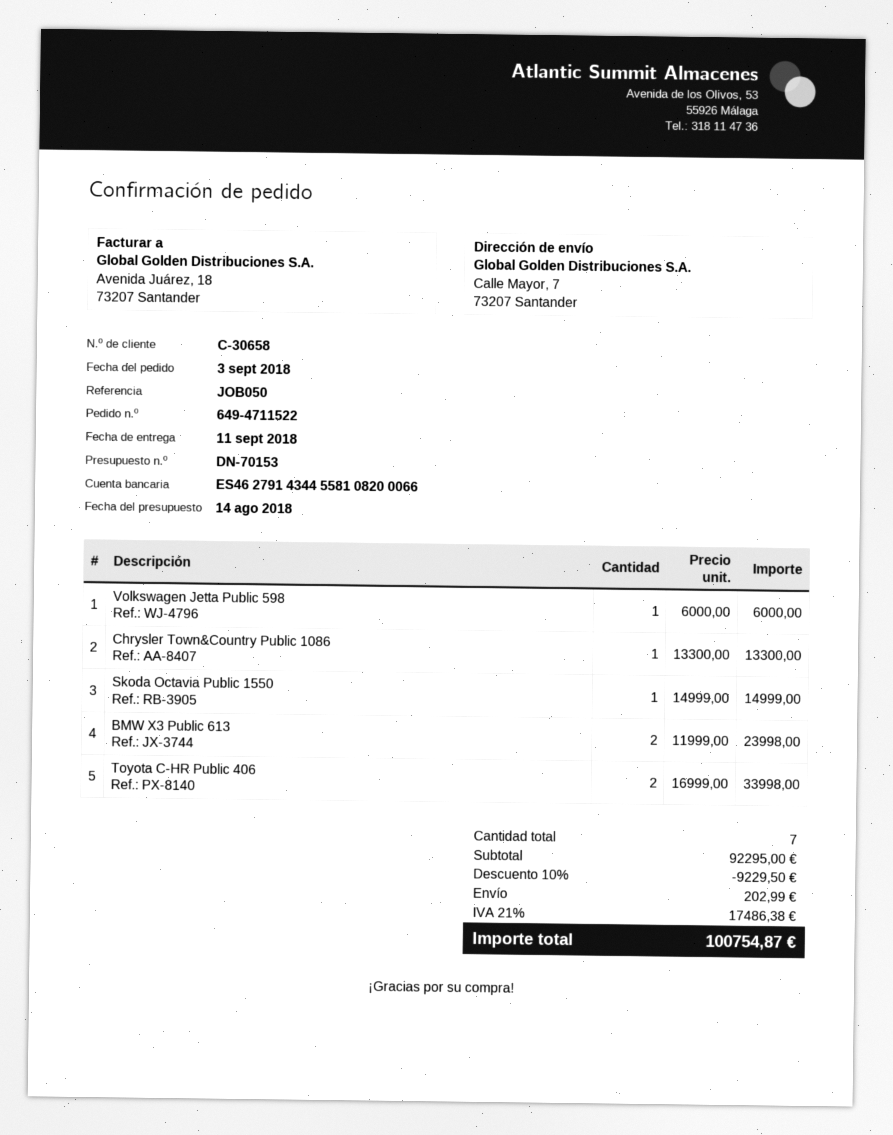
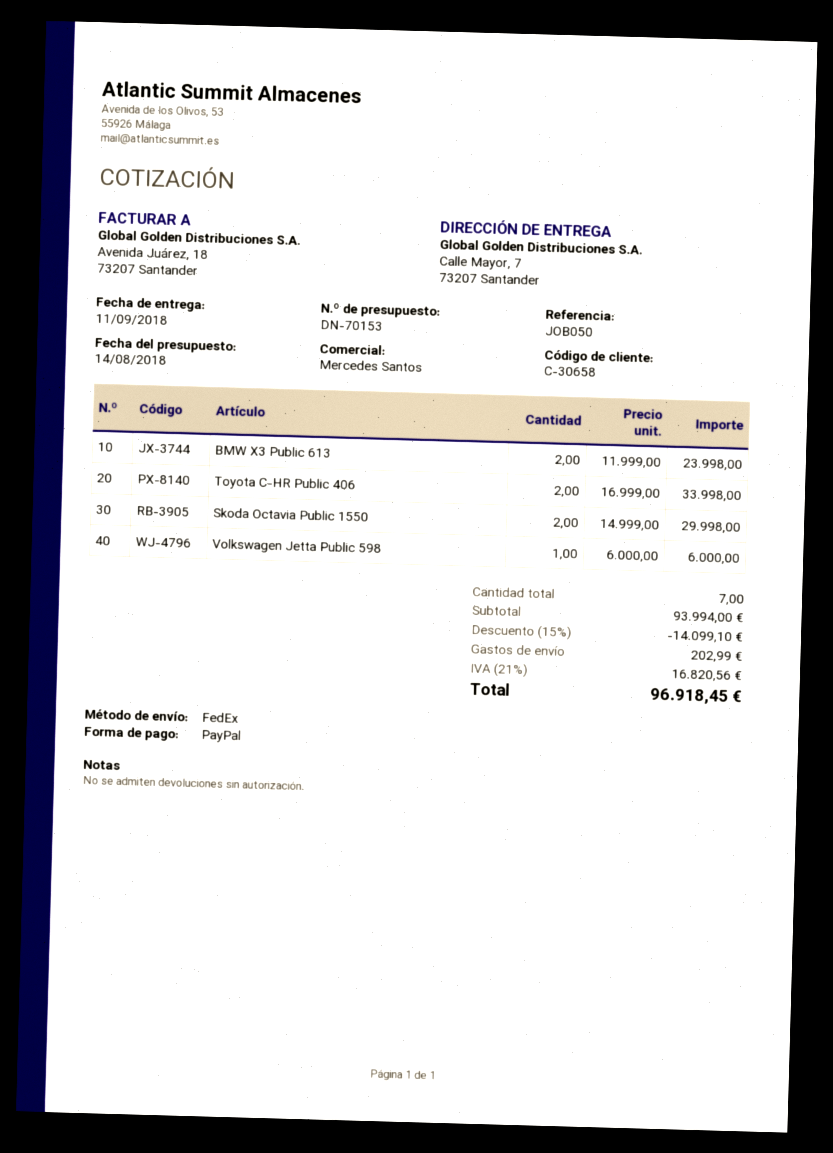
Chrysler Town&Country Public 1086: 1 x 13300.00 = 13300.00 -> none
Skoda Octavia Public 1550: 1 x 14999.00 = 14999.00 -> 2 x 14999.00 = 29998.00
subtotal: 92295.00 -> 93994.00
discount: 10% = 9229.50 -> 15% = 14099.10
tax: 21% = 17486.38 -> 21% = 16820.56
total: 100754.87 -> 96918.45

